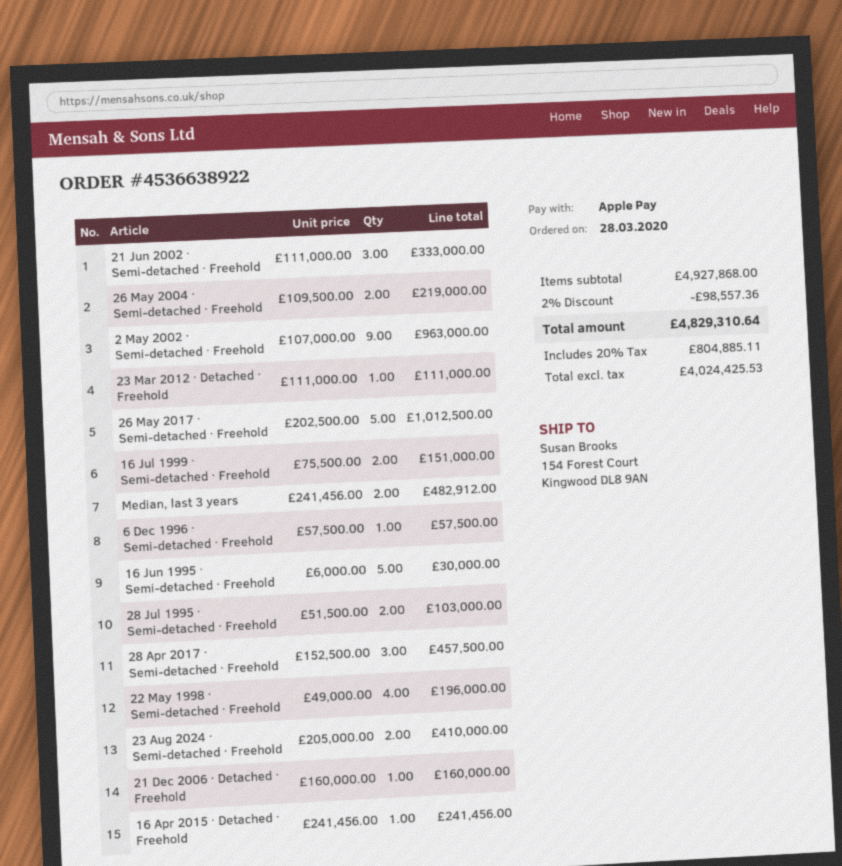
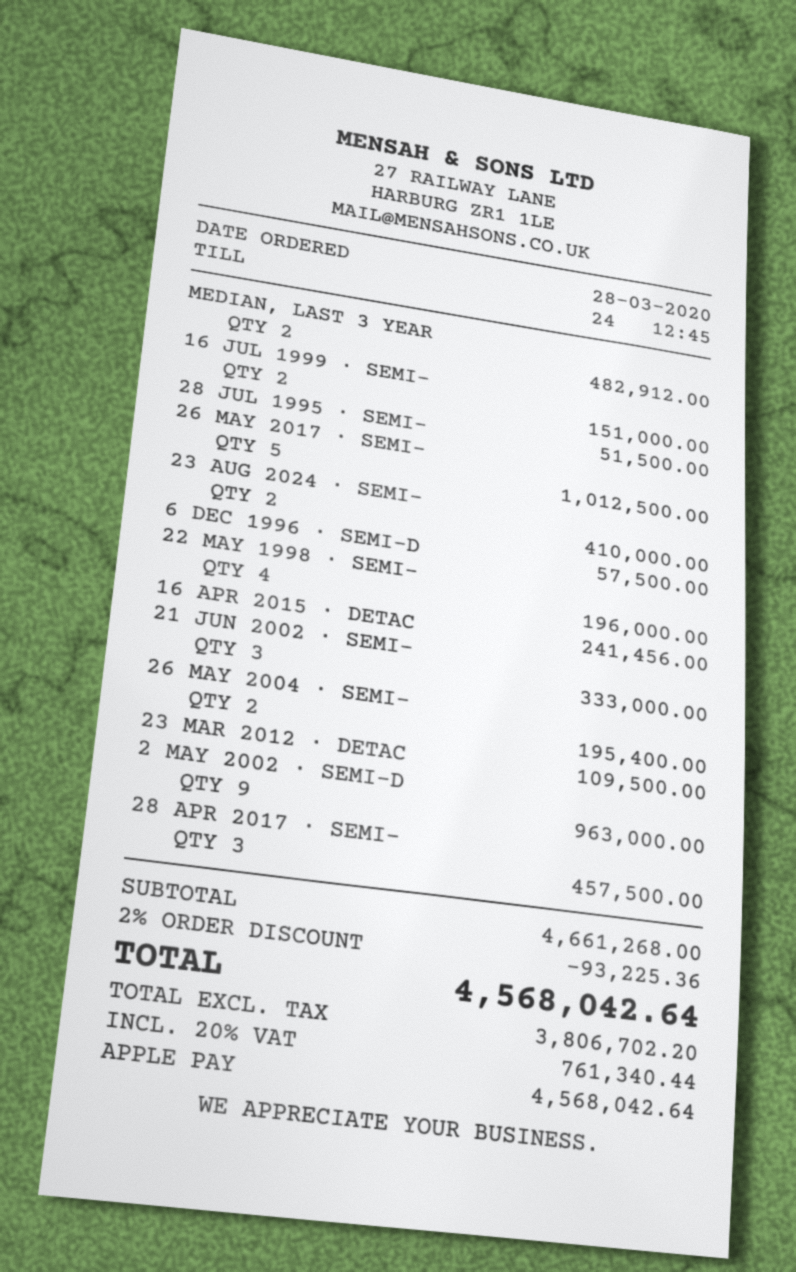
26 May 2004 · Semi-detached · Freehold: 2 for 219000.00 -> 2 for 195400.00
23 Mar 2012 · Detached · Freehold: 1 for 111000.00 -> 1 for 109500.00
16 Jun 1995 · Semi-detached · Freehold: 5 for 30000.00 -> none
28 Jul 1995 · Semi-detached · Freehold: 2 for 103000.00 -> 1 for 51500.00
21 Dec 2006 · Detached · Freehold: 1 for 160000.00 -> none
subtotal: 4927868.00 -> 4661268.00
discount: 2% = 98557.36 -> 2% = 93225.36
net: 4024425.53 -> 3806702.20
tax: 20% = 804885.11 -> 20% = 761340.44
total: 4829310.64 -> 4568042.64

